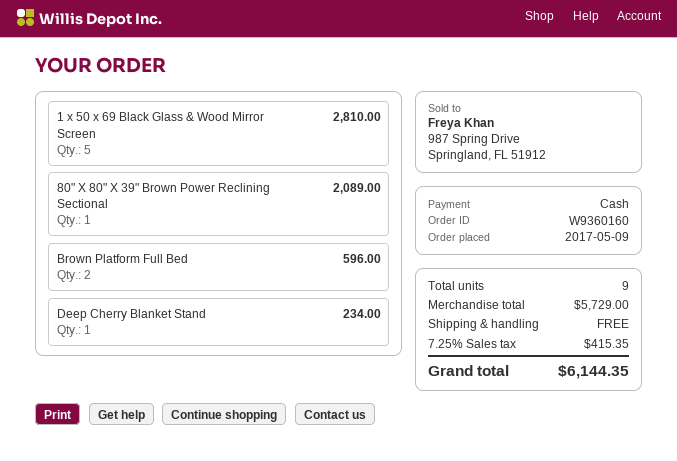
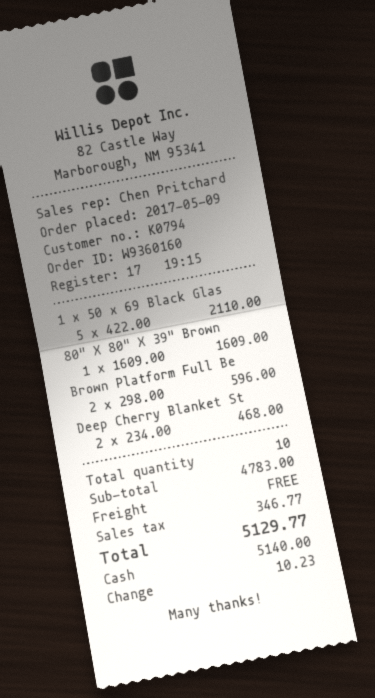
1 x 50 x 69 Black Glass & Wood Mirror Screen: 5 for 2810.00 -> 5 for 2110.00
80" X 80" X 39" Brown Power Reclining Sectional: 1 for 2089.00 -> 1 for 1609.00
Deep Cherry Blanket Stand: 1 for 234.00 -> 2 for 468.00
total quantity: 9 -> 10
subtotal: 5729.00 -> 4783.00
tax: 415.35 -> 346.77
total: 6144.35 -> 5129.77

